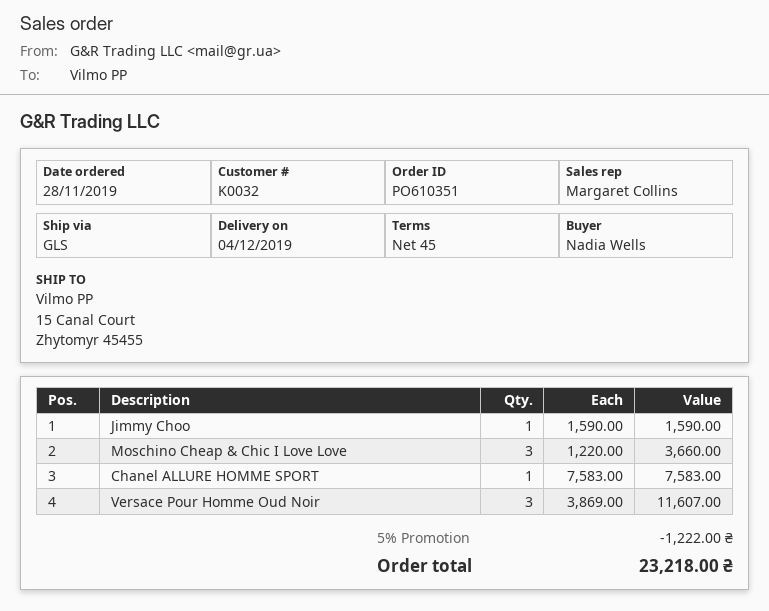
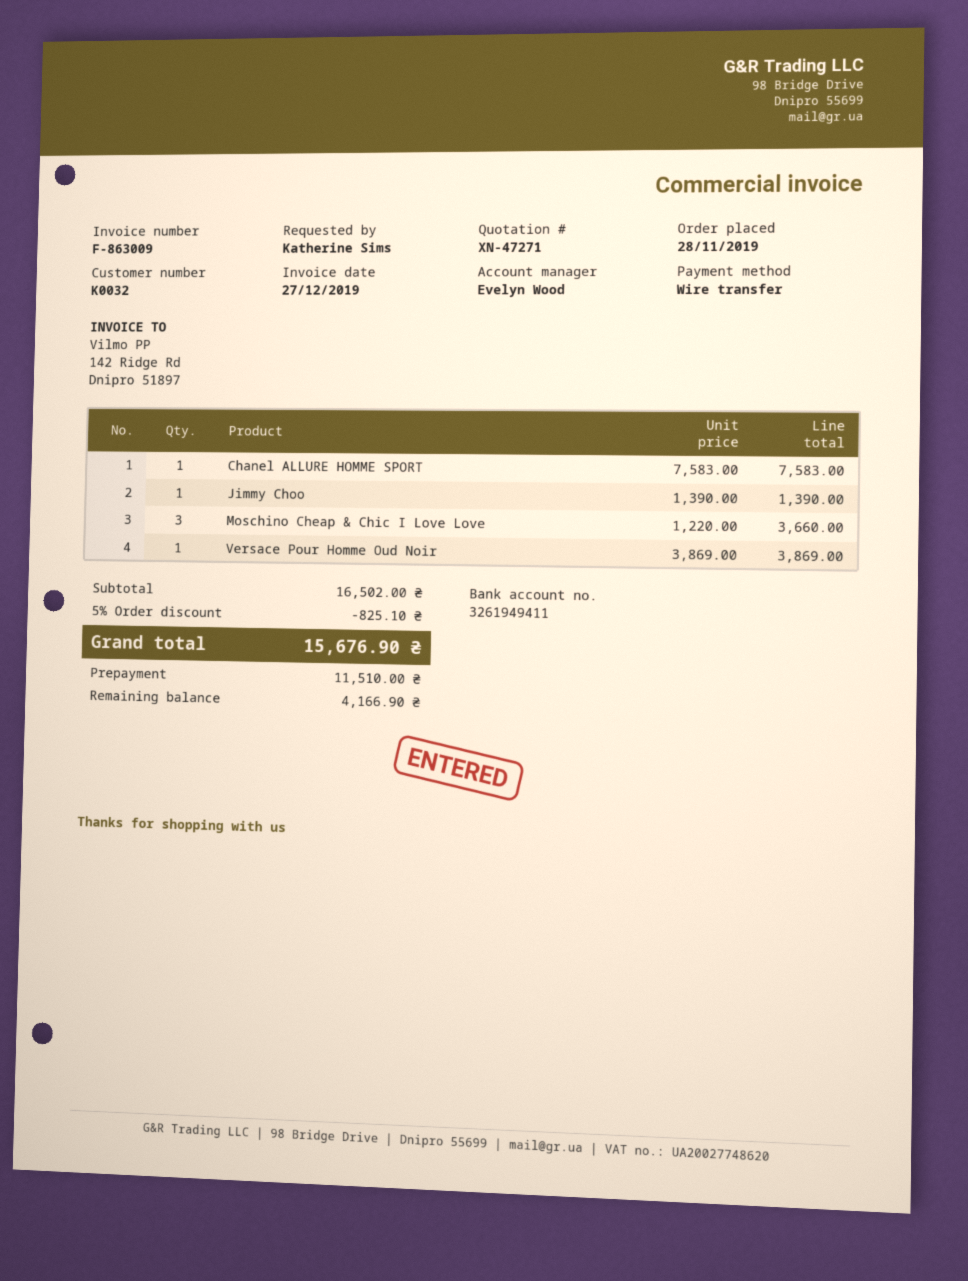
ordered by: Nadia Wells -> Katherine Sims
sales rep: Margaret Collins -> Evelyn Wood
Jimmy Choo: 1 x 1590.00 = 1590.00 -> 1 x 1390.00 = 1390.00
Versace Pour Homme Oud Noir: 3 x 3869.00 = 11607.00 -> 1 x 3869.00 = 3869.00
discount: 5% = 1222.00 -> 5% = 825.10
total: 23218.00 -> 15676.90

